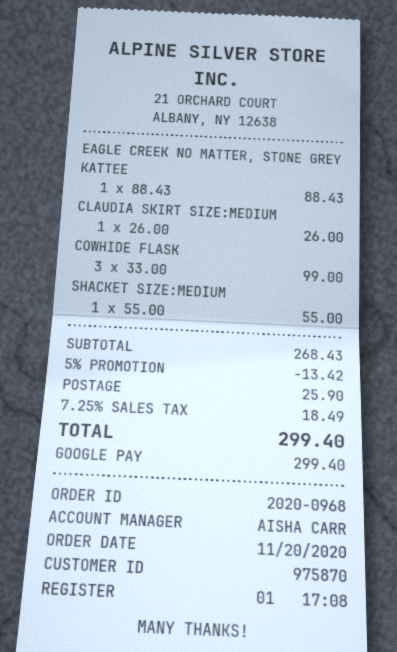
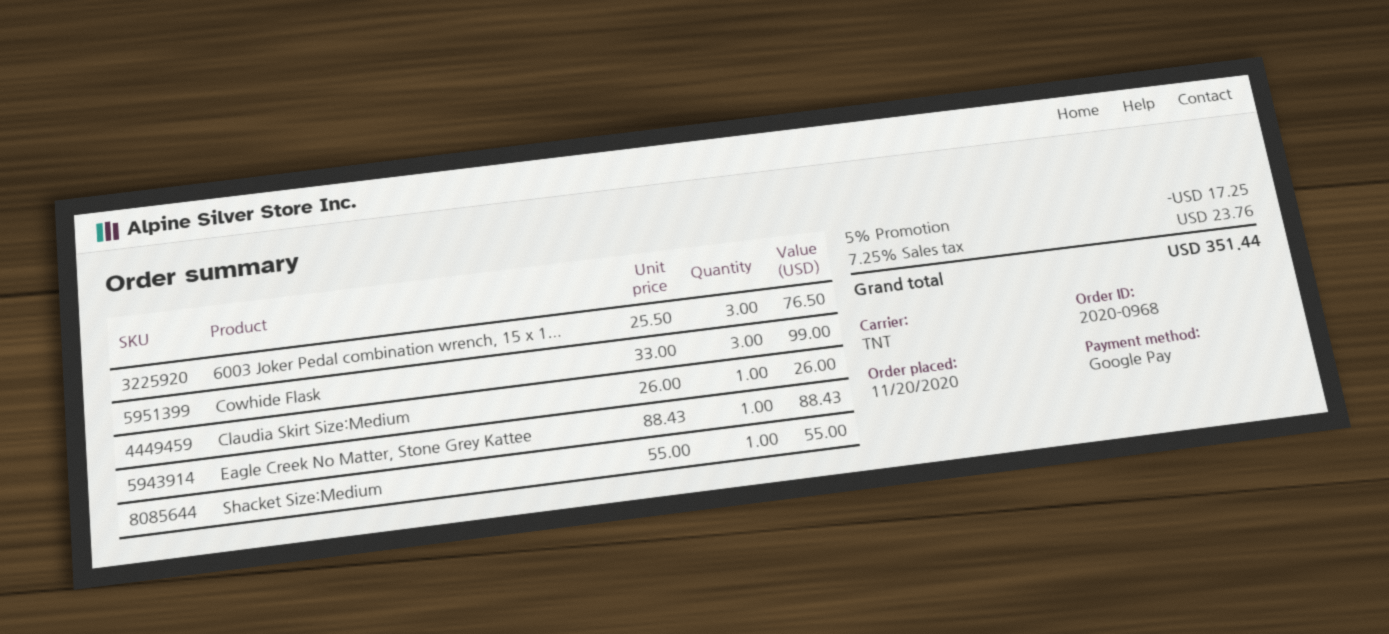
6003 Joker Pedal combination wrench, 15 x 1...: none -> 3 x 25.50 = 76.50
discount: 5% = 13.42 -> 5% = 17.25
shipping: 25.90 -> none
tax: 7.25% = 18.49 -> 7.25% = 23.76
total: 299.40 -> 351.44

